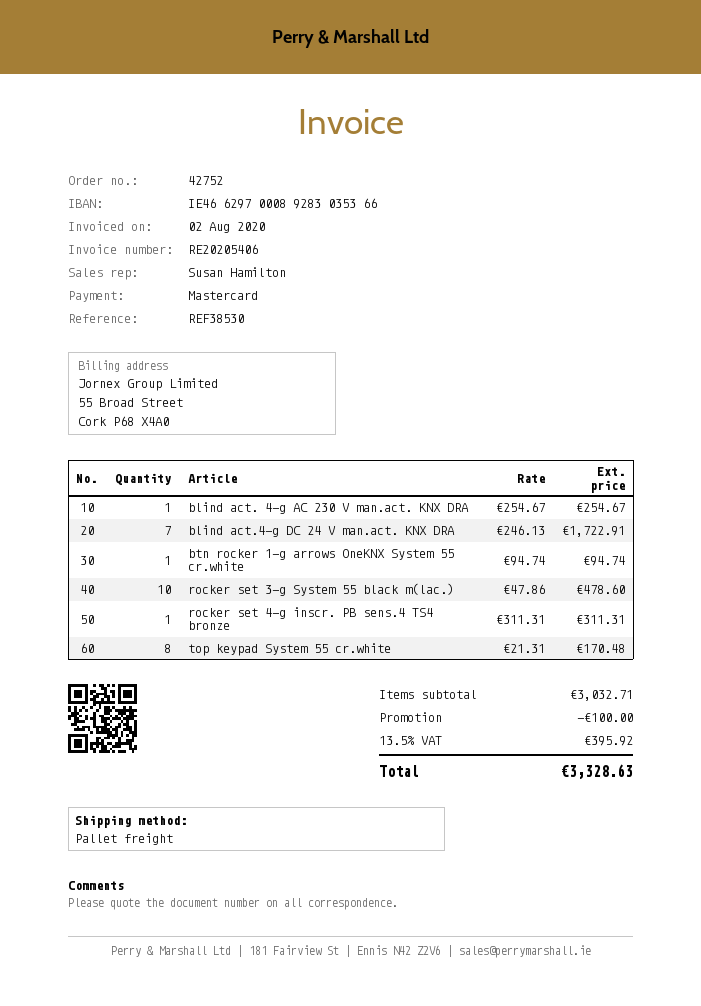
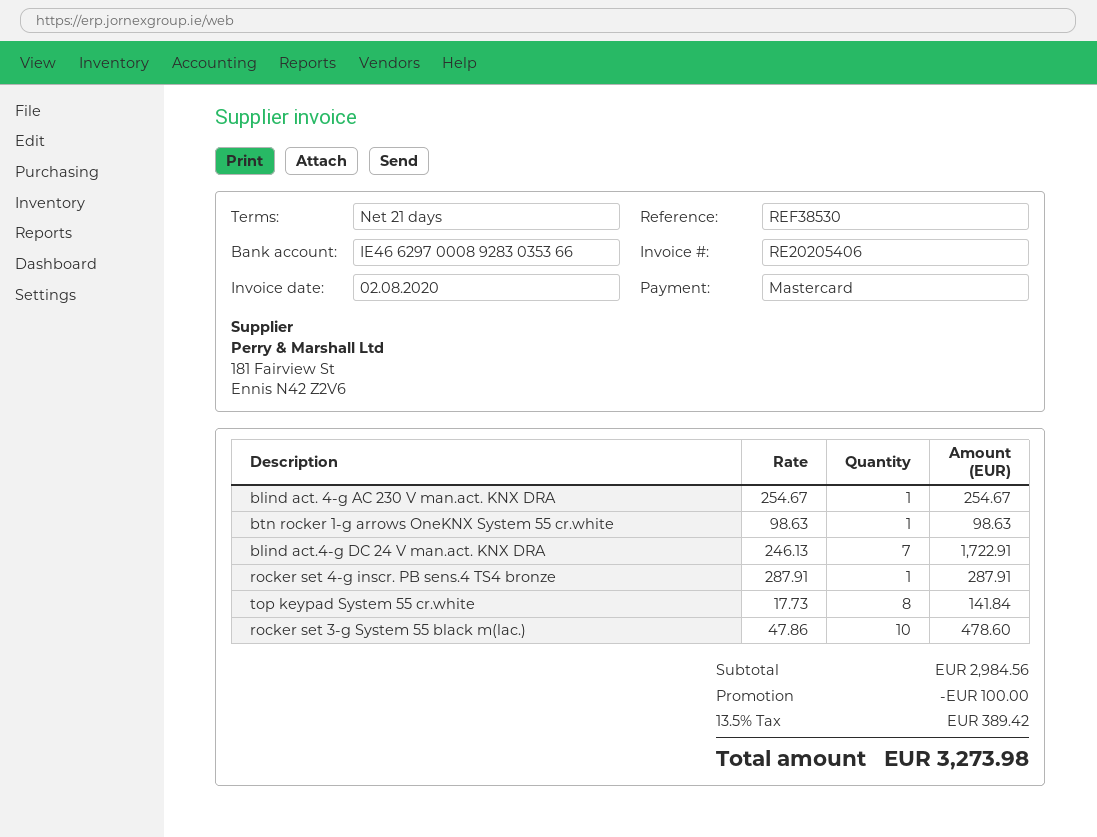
btn rocker 1-g arrows OneKNX System 55 cr.white: 1 x 94.74 = 94.74 -> 1 x 98.63 = 98.63
rocker set 4-g inscr. PB sens.4 TS4 bronze: 1 x 311.31 = 311.31 -> 1 x 287.91 = 287.91
top keypad System 55 cr.white: 8 x 21.31 = 170.48 -> 8 x 17.73 = 141.84
subtotal: 3032.71 -> 2984.56
tax: 13.5% = 395.92 -> 13.5% = 389.42
total: 3328.63 -> 3273.98

